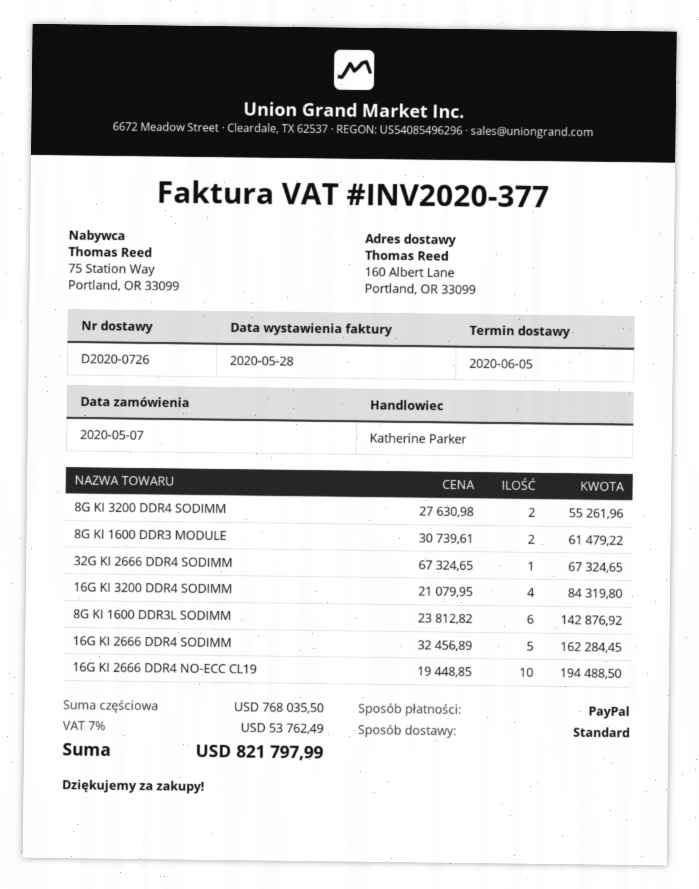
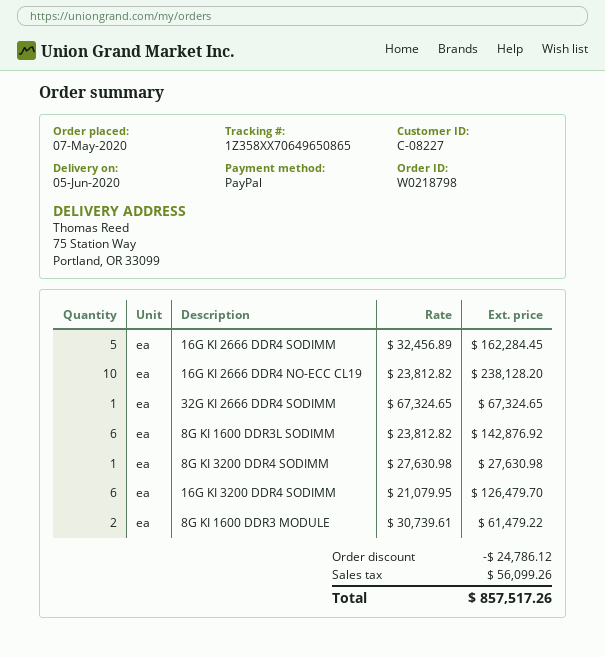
ship to: 160 Albert Lane, Portland, OR 33099 -> 75 Station Way, Portland, OR 33099
8G KI 3200 DDR4 SODIMM: 2 x 27630.98 = 55261.96 -> 1 x 27630.98 = 27630.98
16G KI 3200 DDR4 SODIMM: 4 x 21079.95 = 84319.80 -> 6 x 21079.95 = 126479.70
16G KI 2666 DDR4 NO-ECC CL19: 10 x 19448.85 = 194488.50 -> 10 x 23812.82 = 238128.20
discount: none -> 24786.12
tax: 53762.49 -> 56099.26
total: 821797.99 -> 857517.26

